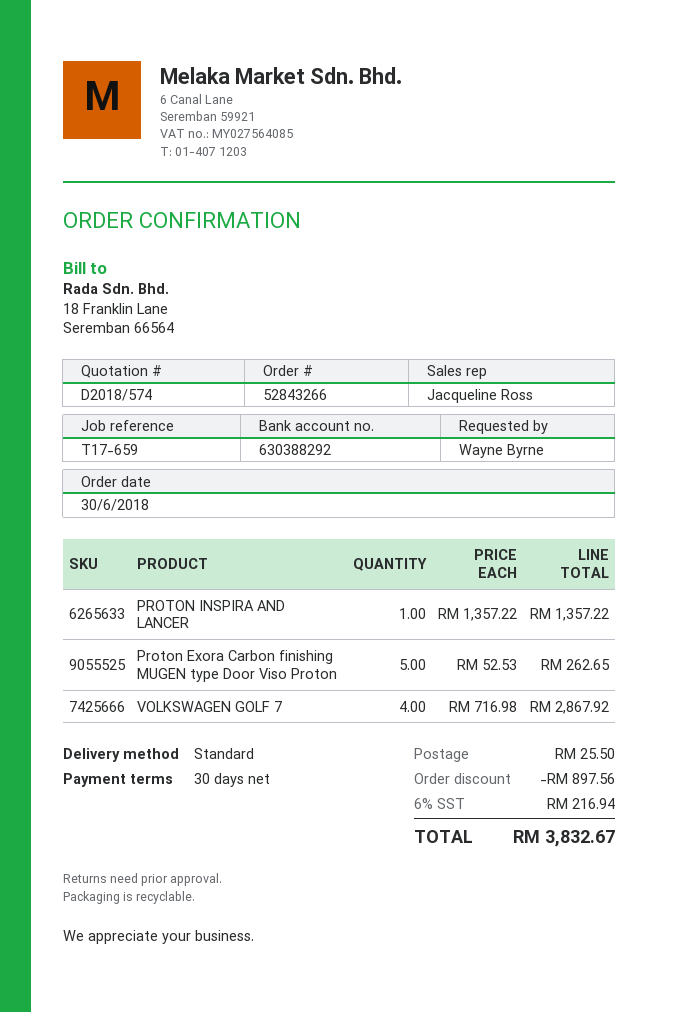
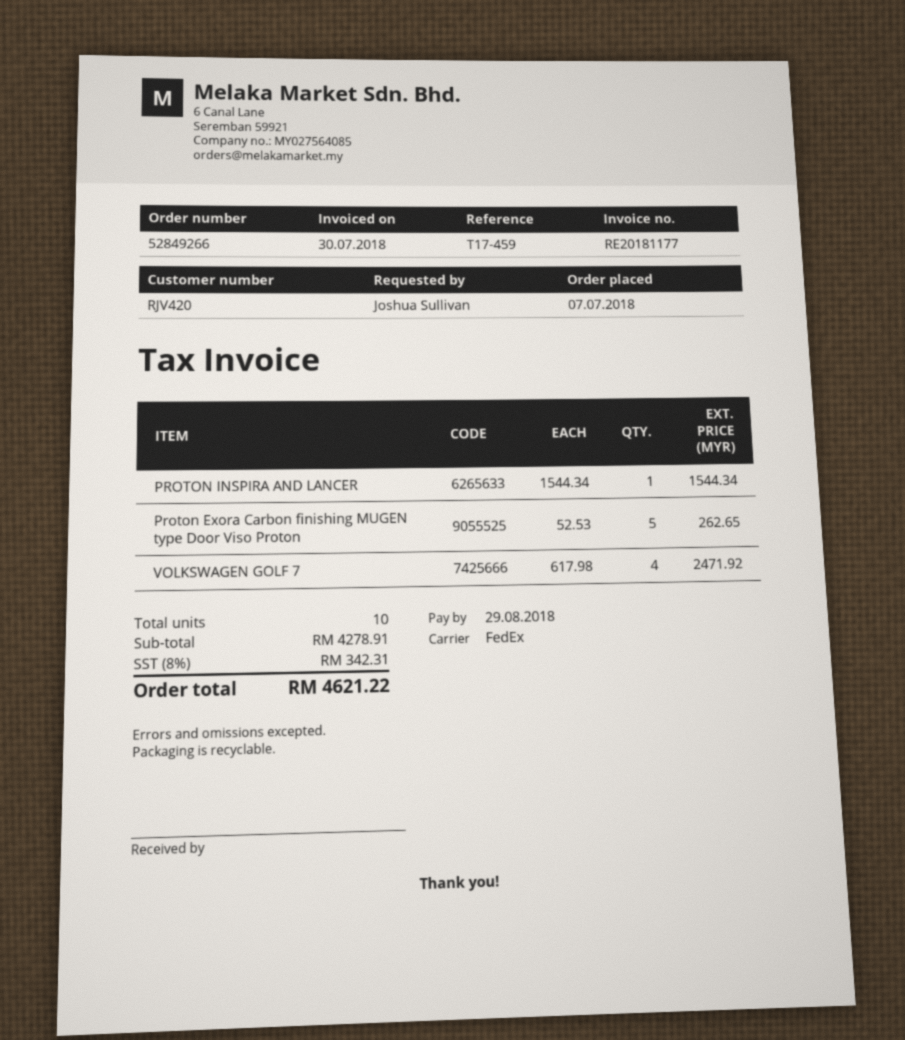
order number: 52843266 -> 52849266
order date: 2018-06-30 -> 2018-07-07
reference: T17-659 -> T17-459
ordered by: Wayne Byrne -> Joshua Sullivan
shipping method: standard -> FedEx
PROTON INSPIRA AND LANCER: 1 x 1357.22 = 1357.22 -> 1 x 1544.34 = 1544.34
VOLKSWAGEN GOLF 7: 4 x 716.98 = 2867.92 -> 4 x 617.98 = 2471.92
discount: 897.56 -> none
shipping: 25.50 -> none
tax: 6% = 216.94 -> 8% = 342.31
total: 3832.67 -> 4621.22

